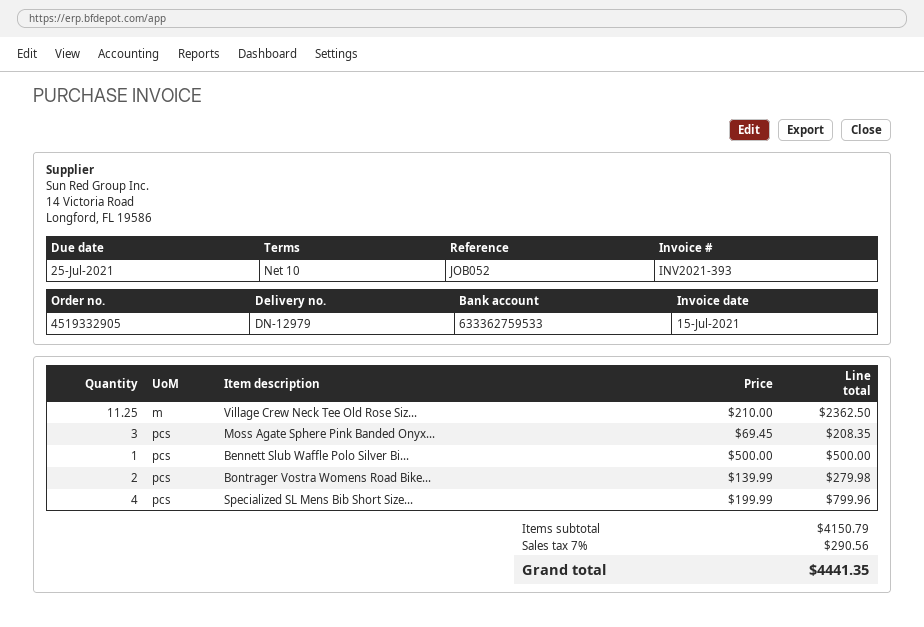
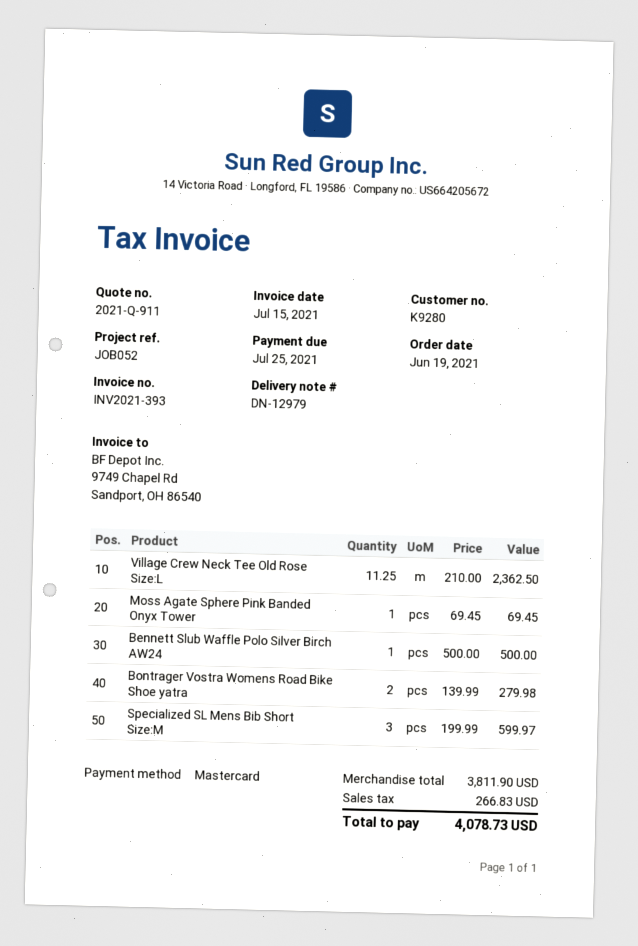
Moss Agate Sphere Pink Banded Onyx...: 3 x 69.45 = 208.35 -> 1 x 69.45 = 69.45
Specialized SL Mens Bib Short Size...: 4 x 199.99 = 799.96 -> 3 x 199.99 = 599.97
subtotal: 4150.79 -> 3811.90
tax: 290.56 -> 266.83
total: 4441.35 -> 4078.73

